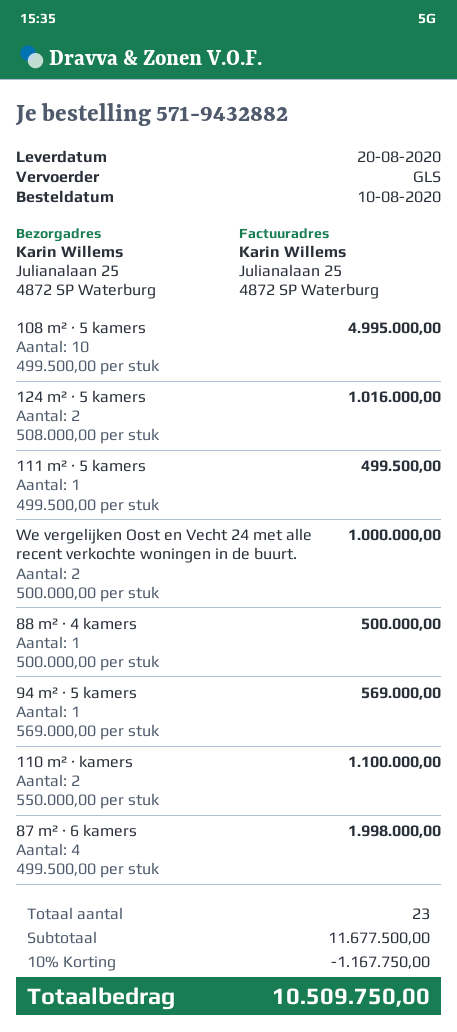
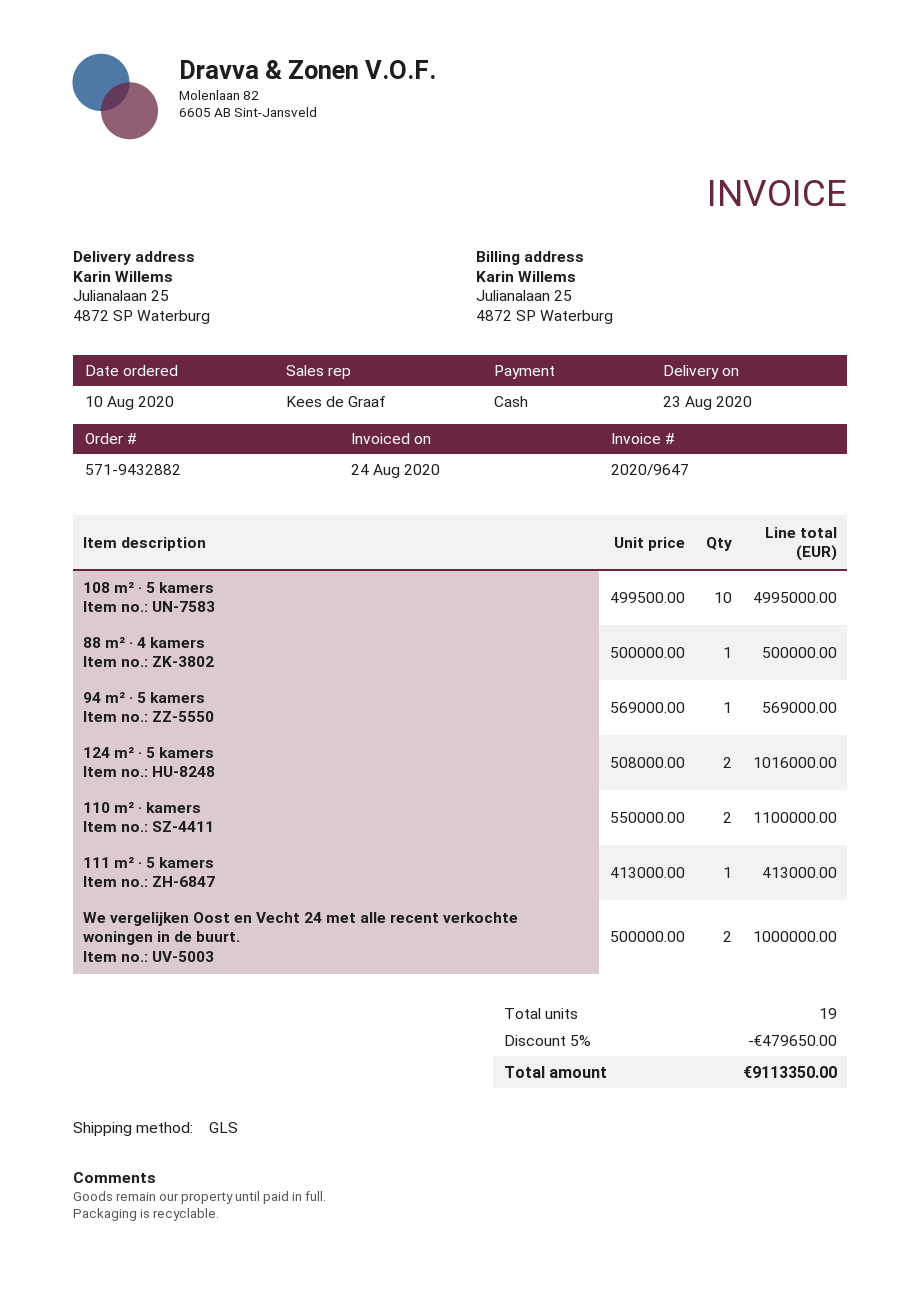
delivery date: 2020-08-20 -> 2020-08-23
111 m² · 5 kamers: 1 x 499500.00 = 499500.00 -> 1 x 413000.00 = 413000.00
87 m² · 6 kamers: 4 x 499500.00 = 1998000.00 -> none
total quantity: 23 -> 19
discount: 10% = 1167750.00 -> 5% = 479650.00
total: 10509750.00 -> 9113350.00

